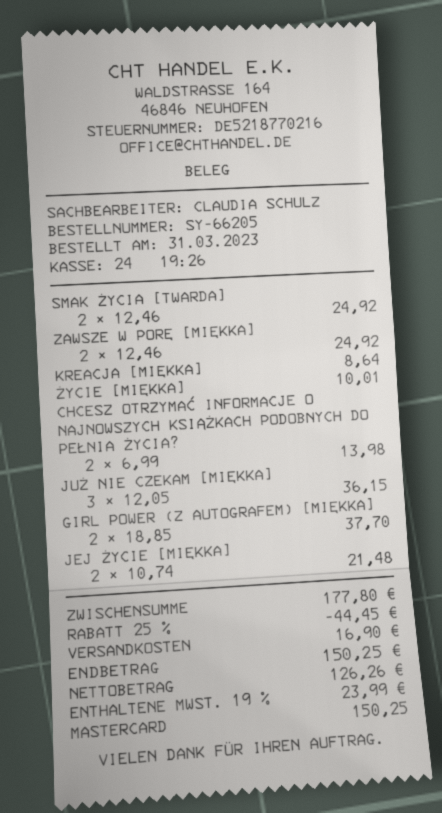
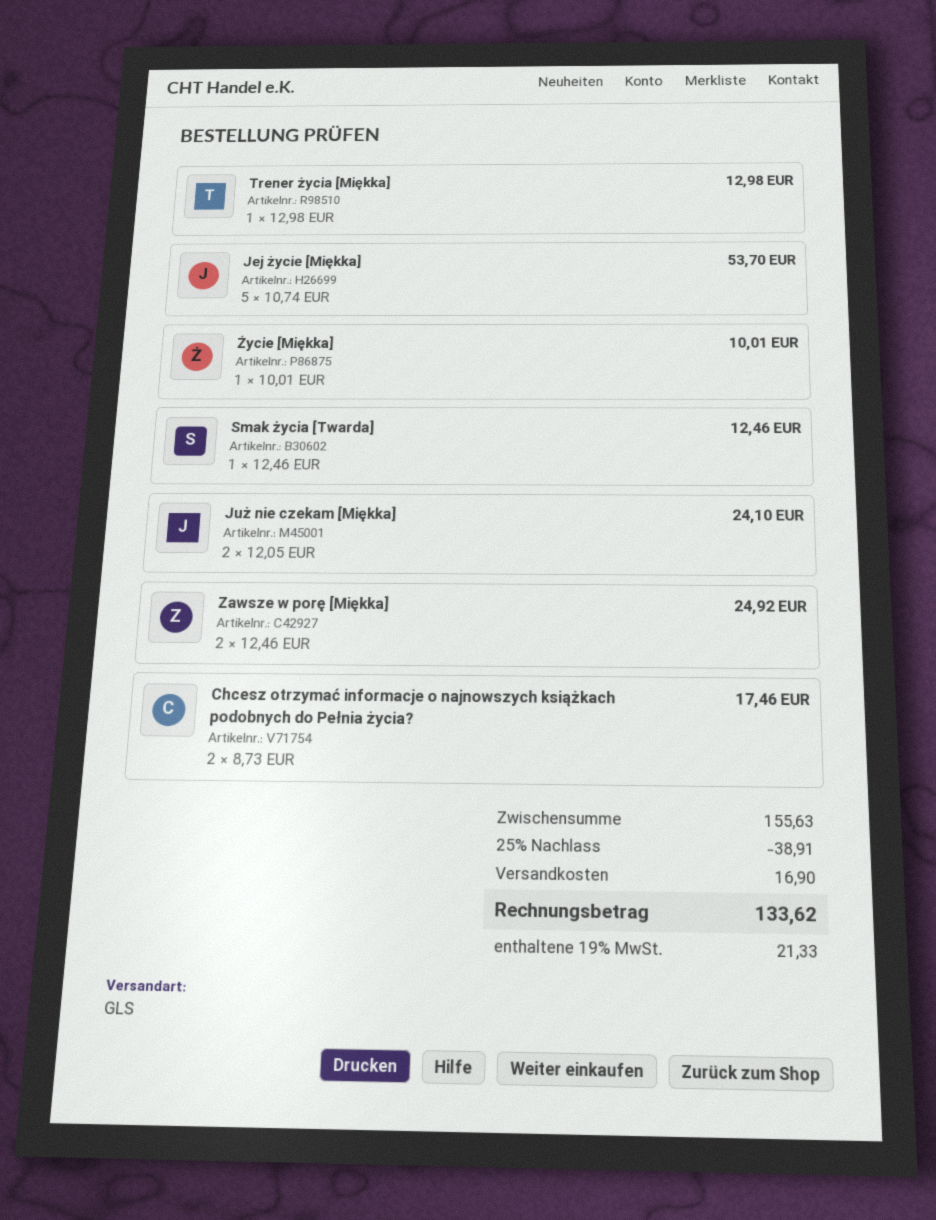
SMAK ŻYCIA [TWARDA]: 2 x 12.46 = 24.92 -> 1 x 12.46 = 12.46
KREACJA [MIĘKKA]: 1 x 8.64 = 8.64 -> none
CHCESZ OTRZYMAĆ INFORMACJE O NAJNOWSZYCH KSIĄŻKACH PODOBNYCH DO PEŁNIA ŻYCIA?: 2 x 6.99 = 13.98 -> 2 x 8.73 = 17.46
JUŻ NIE CZEKAM [MIĘKKA]: 3 x 12.05 = 36.15 -> 2 x 12.05 = 24.10
GIRL POWER (Z AUTOGRAFEM) [MIĘKKA]: 2 x 18.85 = 37.70 -> none
JEJ ŻYCIE [MIĘKKA]: 2 x 10.74 = 21.48 -> 5 x 10.74 = 53.70
Trener życia [Miękka]: none -> 1 x 12.98 = 12.98
subtotal: 177.80 -> 155.63
discount: 25% = 44.45 -> 25% = 38.91
tax: 19% = 23.99 -> 19% = 21.33
total: 150.25 -> 133.62

